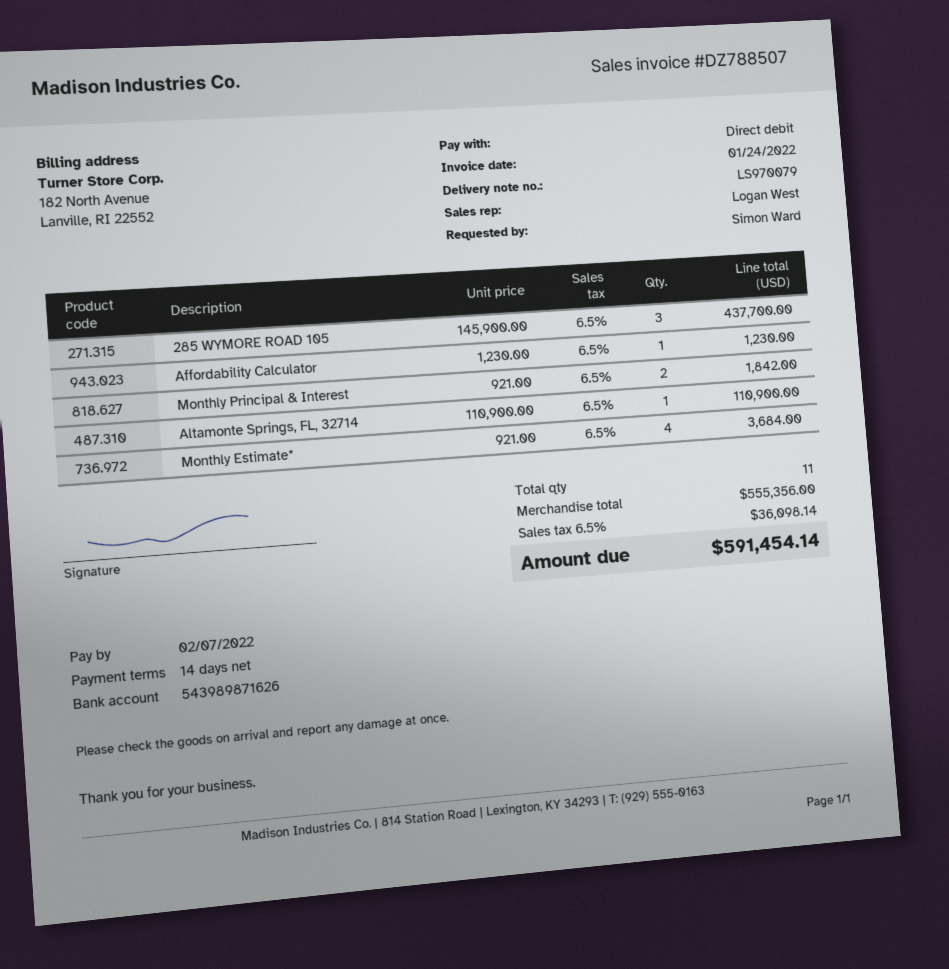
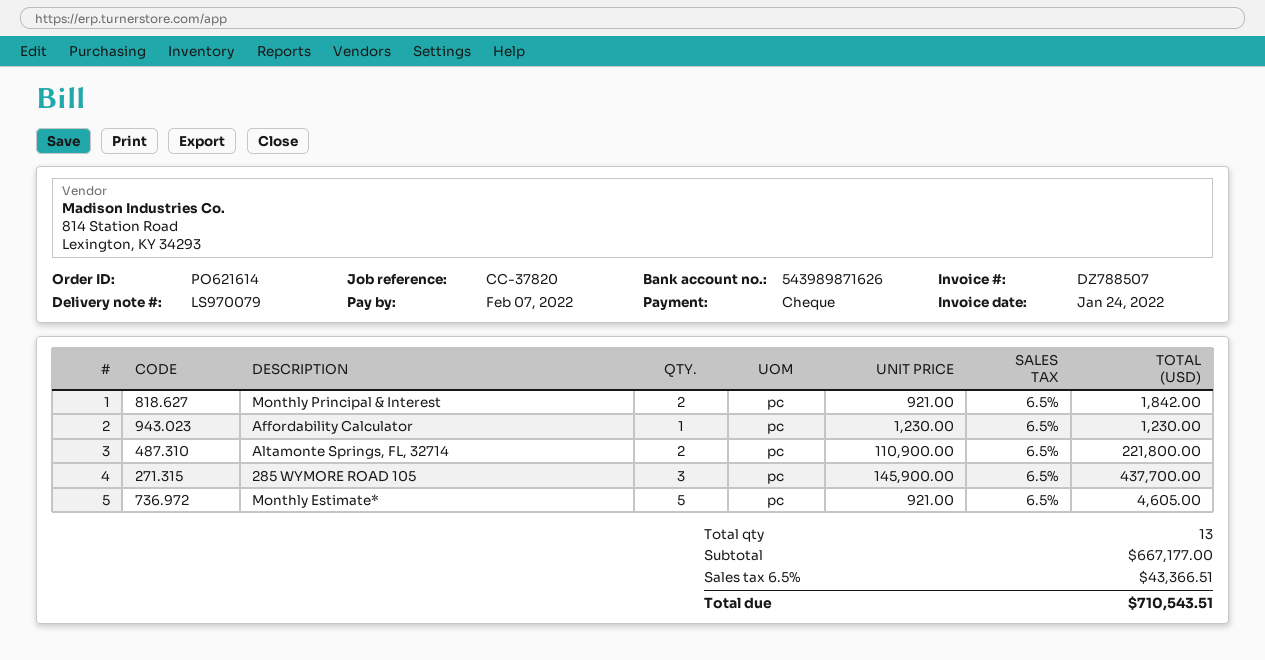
payment method: direct debit -> cheque
Altamonte Springs, FL, 32714: 1 x 110900.00 = 110900.00 -> 2 x 110900.00 = 221800.00
Monthly Estimate*: 4 x 921.00 = 3684.00 -> 5 x 921.00 = 4605.00
total quantity: 11 -> 13
subtotal: 555356.00 -> 667177.00
tax: 6.5% = 36098.14 -> 6.5% = 43366.51
total: 591454.14 -> 710543.51

